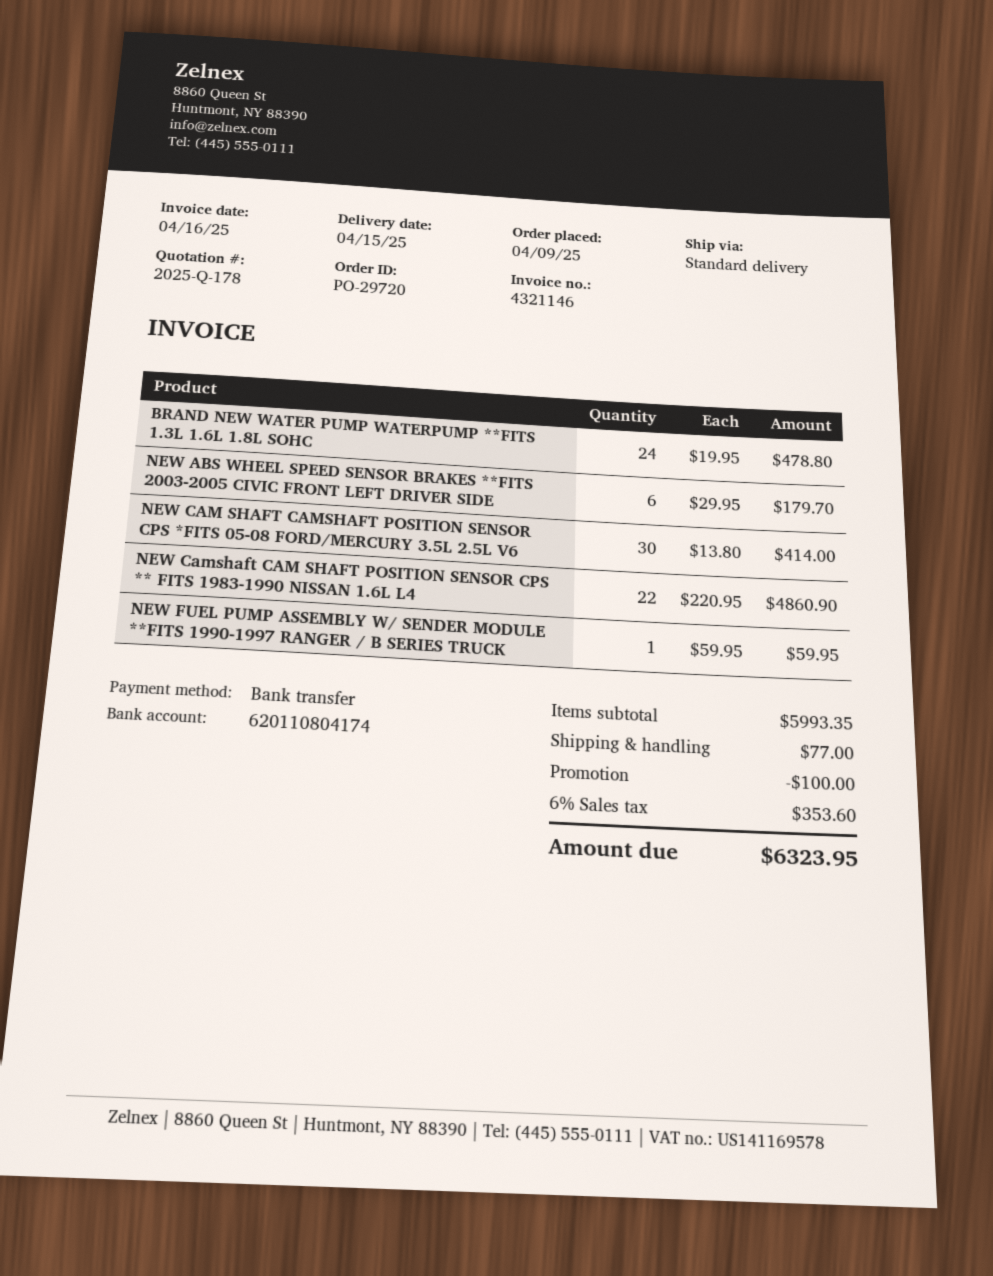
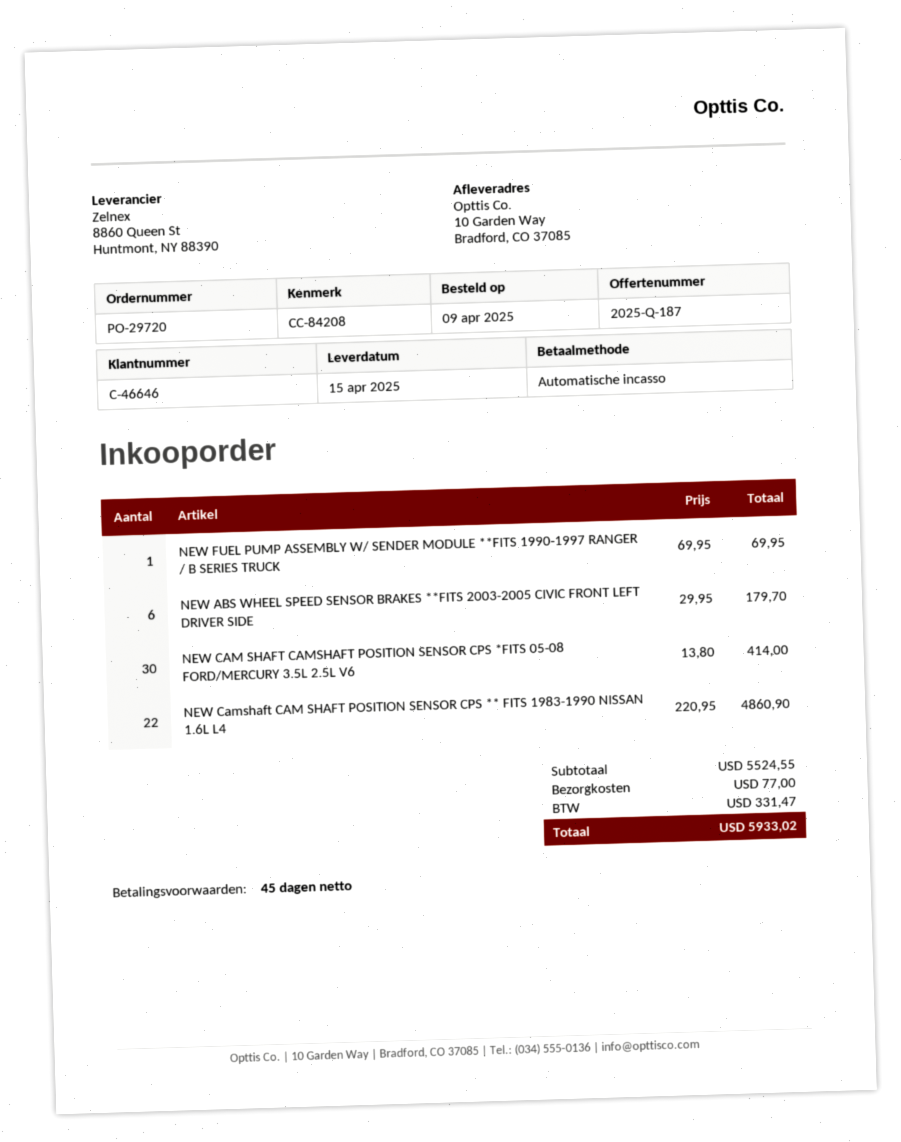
quote number: 2025-Q-178 -> 2025-Q-187
payment method: bank transfer -> direct debit
BRAND NEW WATER PUMP WATERPUMP **FITS 1.3L 1.6L 1.8L SOHC: 24 x 19.95 = 478.80 -> none
NEW FUEL PUMP ASSEMBLY W/ SENDER MODULE **FITS 1990-1997 RANGER / B SERIES TRUCK: 1 x 59.95 = 59.95 -> 1 x 69.95 = 69.95
subtotal: 5993.35 -> 5524.55
discount: 100.00 -> none
tax: 353.60 -> 331.47
total: 6323.95 -> 5933.02

